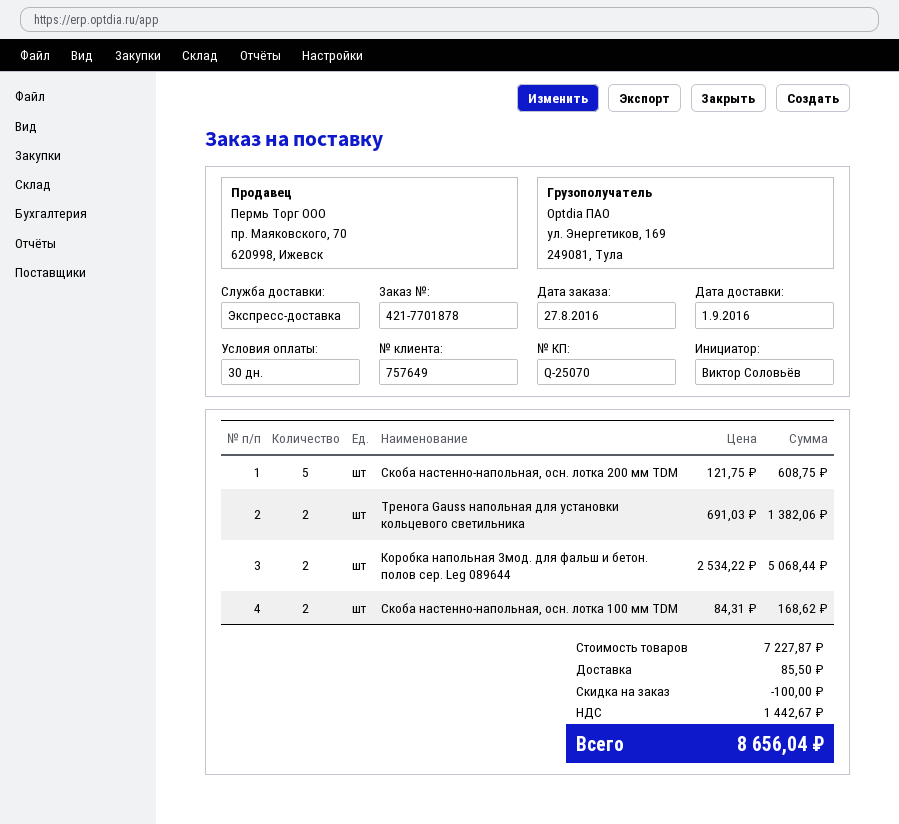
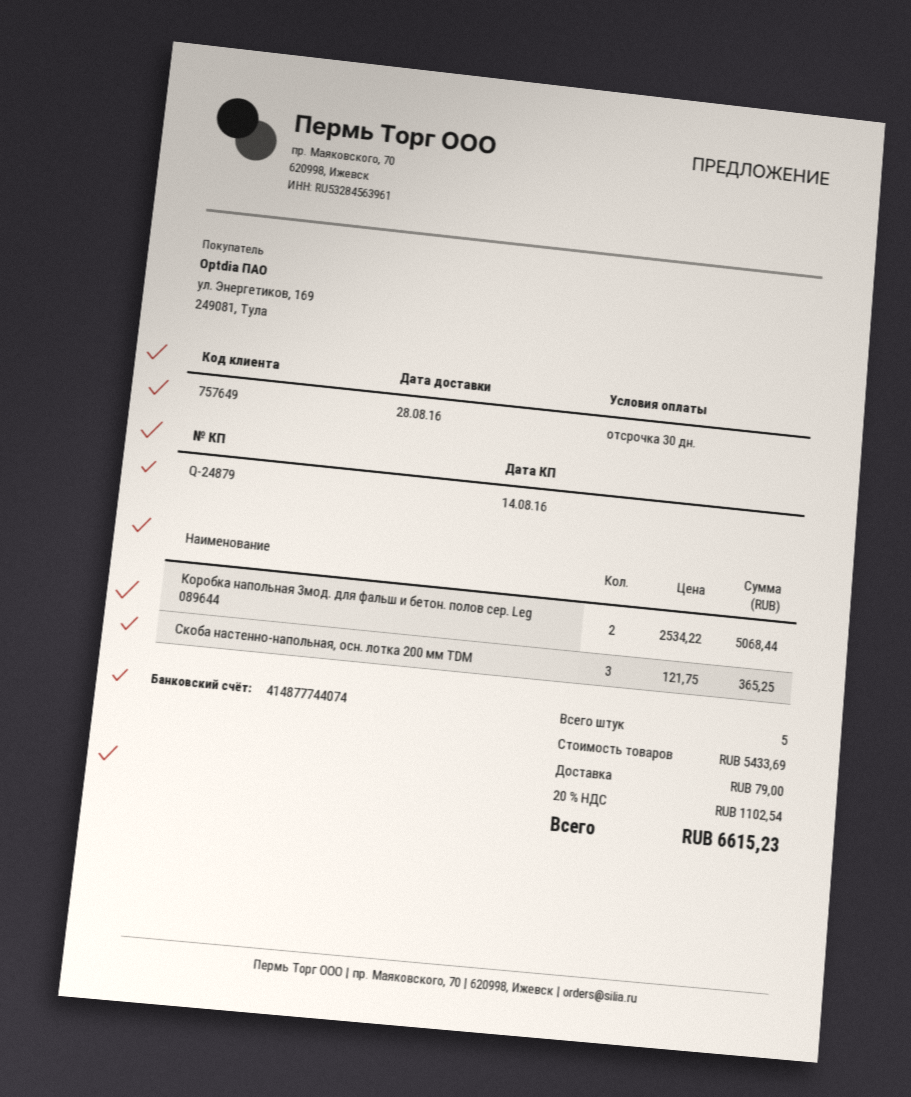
quote number: Q-25070 -> Q-24879
delivery date: 2016-09-01 -> 2016-08-28
Скоба настенно-напольная, осн. лотка 200 мм TDM: 5 x 121.75 = 608.75 -> 3 x 121.75 = 365.25
Тренога Gauss напольная для установки кольцевого cветильника: 2 x 691.03 = 1382.06 -> none
Скоба настенно-напольная, осн. лотка 100 мм TDM: 2 x 84.31 = 168.62 -> none
subtotal: 7227.87 -> 5433.69
discount: 100.00 -> none
shipping: 85.50 -> 79.00
tax: 1442.67 -> 1102.54
total: 8656.04 -> 6615.23

